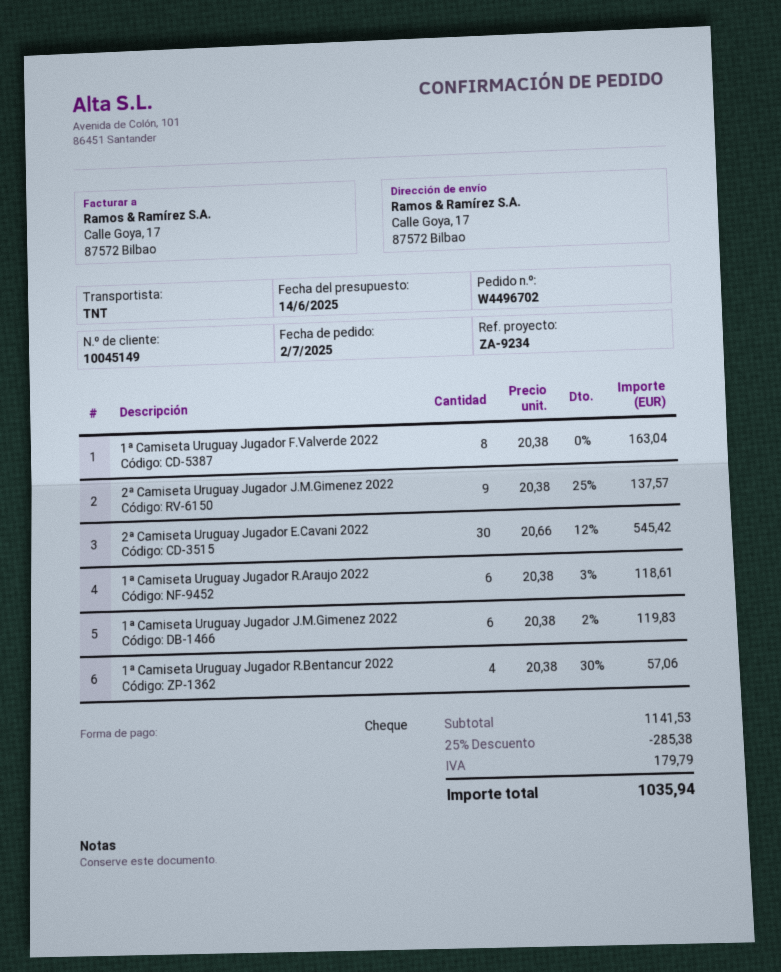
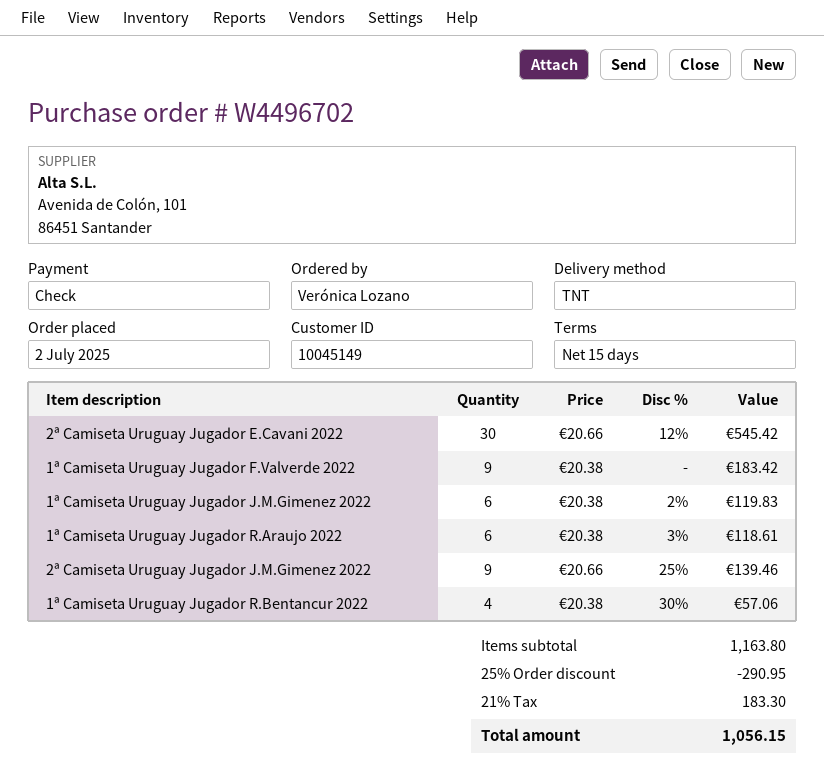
1ª Camiseta Uruguay Jugador F.Valverde 2022: 8 x 20.38 = 163.04 -> 9 x 20.38 = 183.42
2ª Camiseta Uruguay Jugador J.M.Gimenez 2022: 9 x 20.38 - 25% = 137.57 -> 9 x 20.66 - 25% = 139.46
subtotal: 1141.53 -> 1163.80
discount: 25% = 285.38 -> 25% = 290.95
tax: 179.79 -> 183.30
total: 1035.94 -> 1056.15

